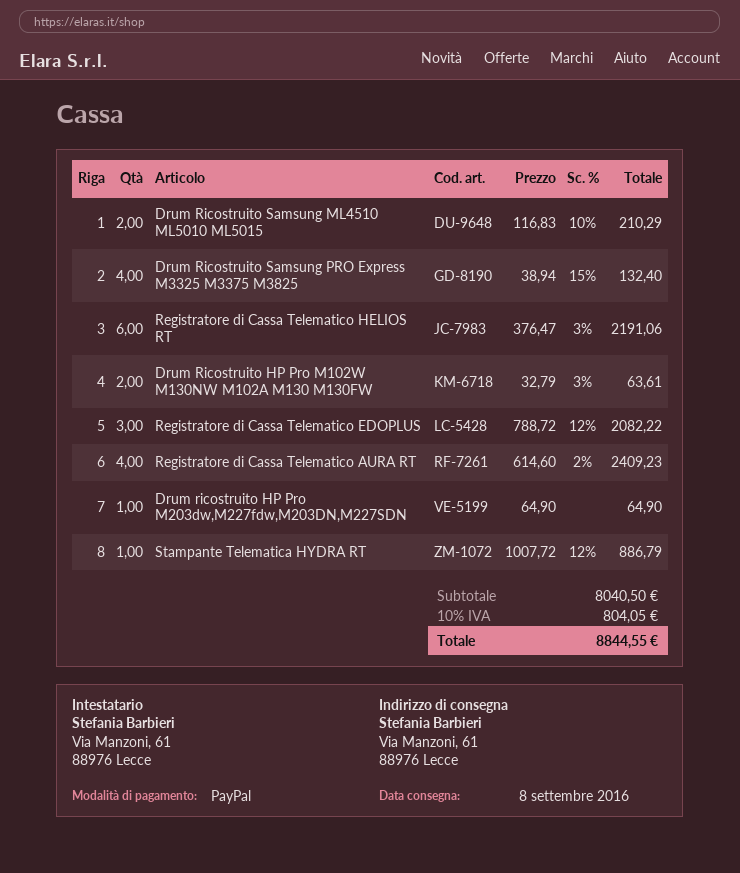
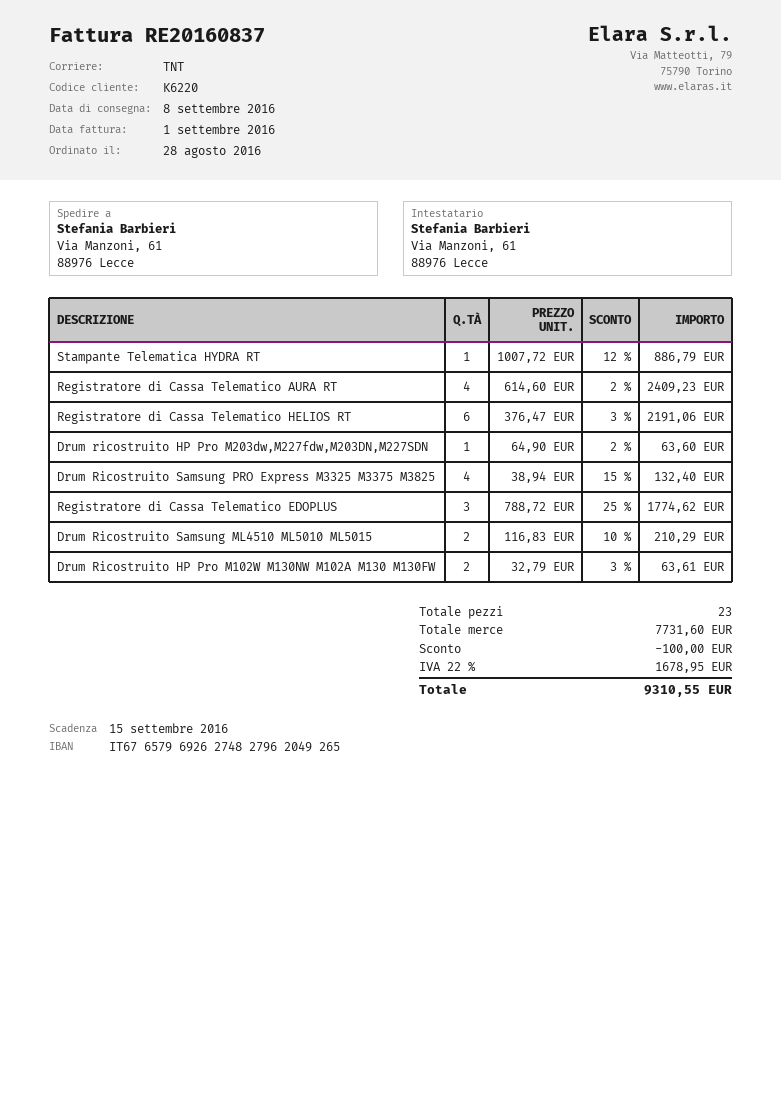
Registratore di Cassa Telematico EDOPLUS: 3 x 788.72 - 12% = 2082.22 -> 3 x 788.72 - 25% = 1774.62
Drum ricostruito HP Pro M203dw,M227fdw,M203DN,M227SDN: 1 x 64.90 = 64.90 -> 1 x 64.90 - 2% = 63.60
subtotal: 8040.50 -> 7731.60
discount: none -> 100.00
tax: 10% = 804.05 -> 22% = 1678.95
total: 8844.55 -> 9310.55

